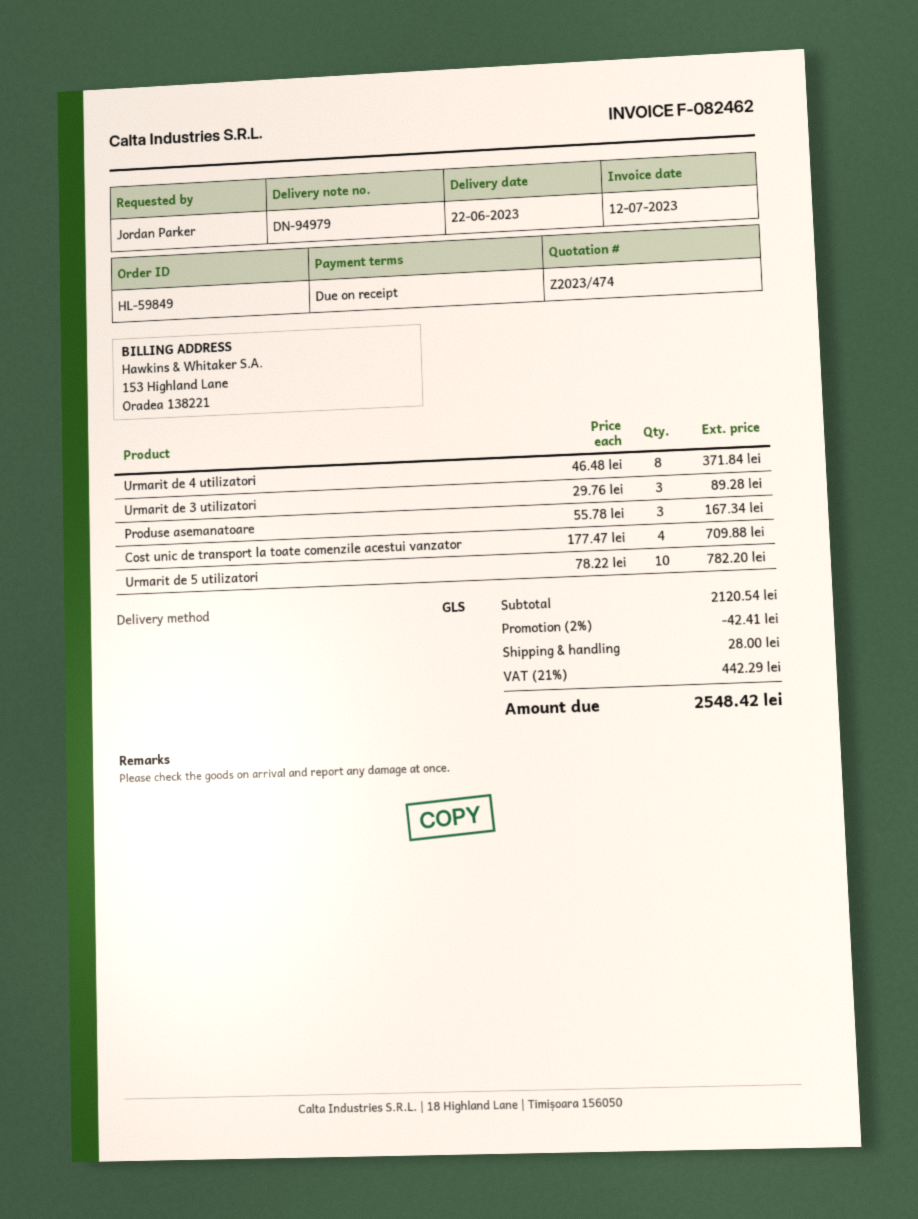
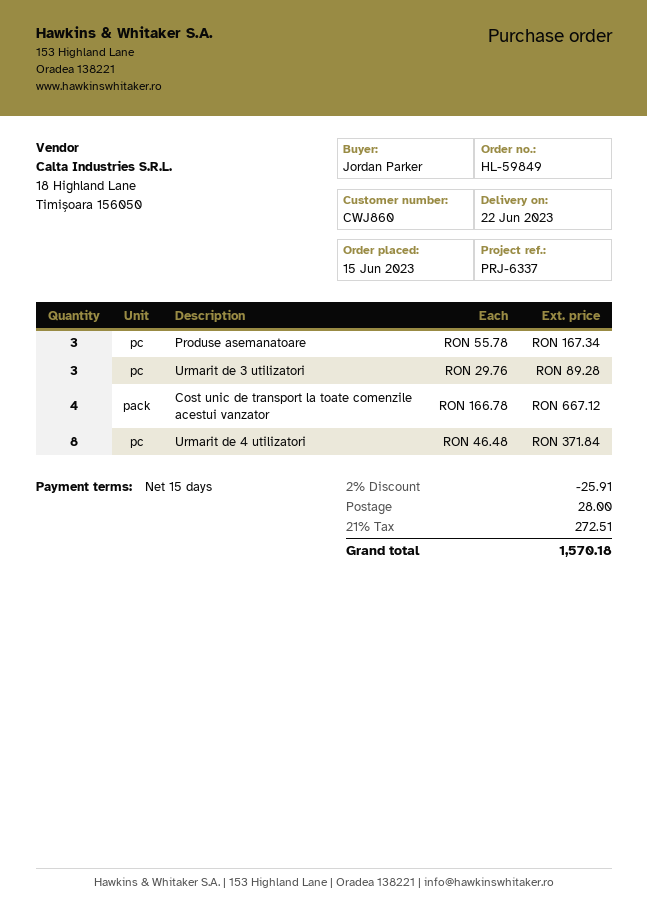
payment terms: on receipt -> 15 days
Cost unic de transport la toate comenzile acestui vanzator: 4 x 177.47 = 709.88 -> 4 x 166.78 = 667.12
Urmarit de 5 utilizatori: 10 x 78.22 = 782.20 -> none
discount: 2% = 42.41 -> 2% = 25.91
tax: 21% = 442.29 -> 21% = 272.51
total: 2548.42 -> 1570.18

